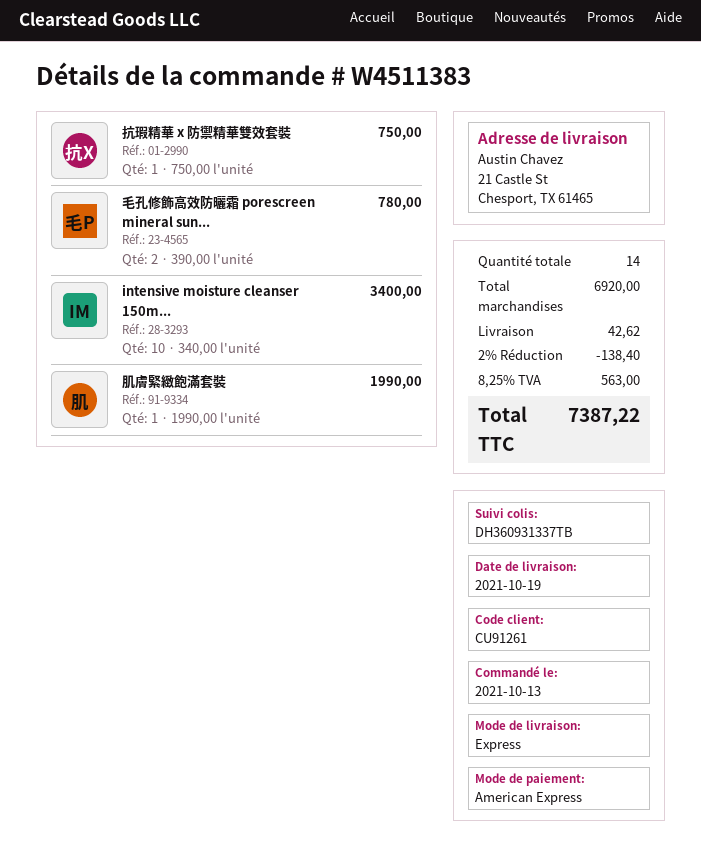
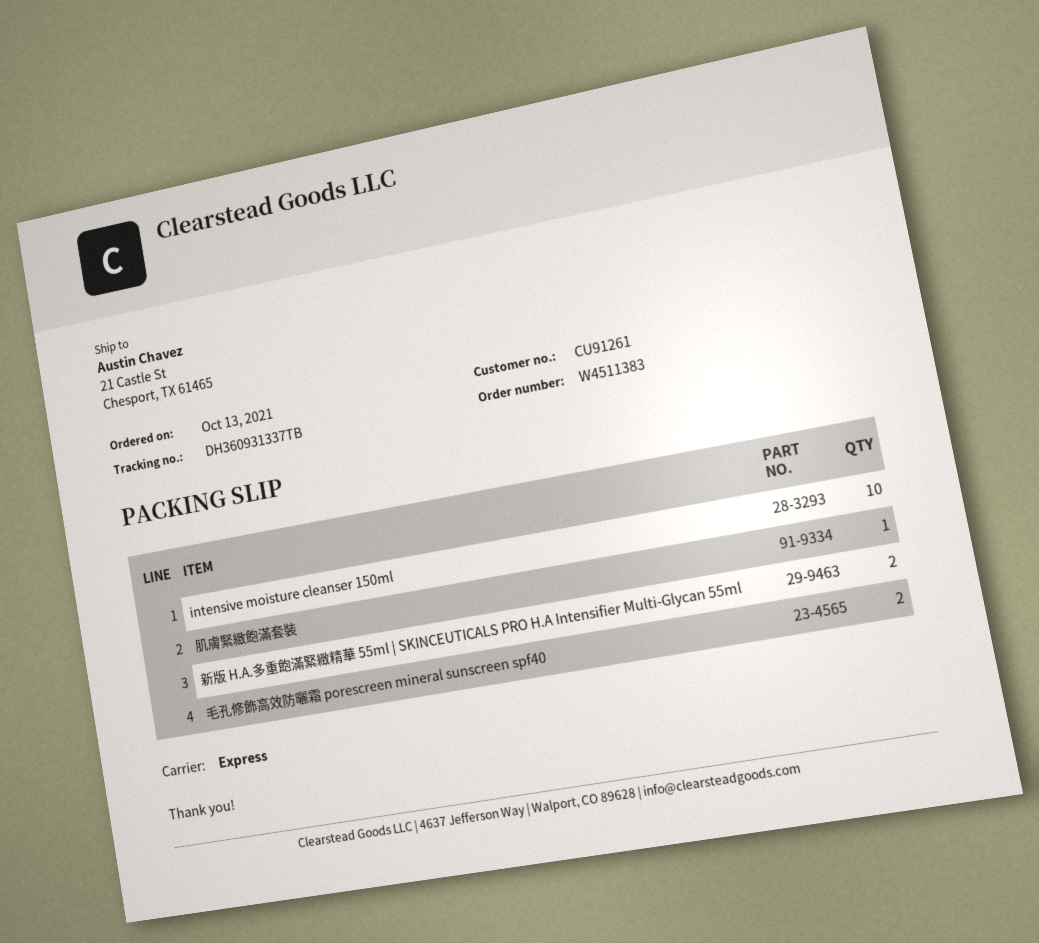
抗瑕精華 x 防禦精華雙效套裝: 1 -> none
新版 H.A.多重飽滿緊緻精華 55ml | SKINCEUTICALS PRO H.A Intensifier Multi-Glycan 55ml: none -> 2

